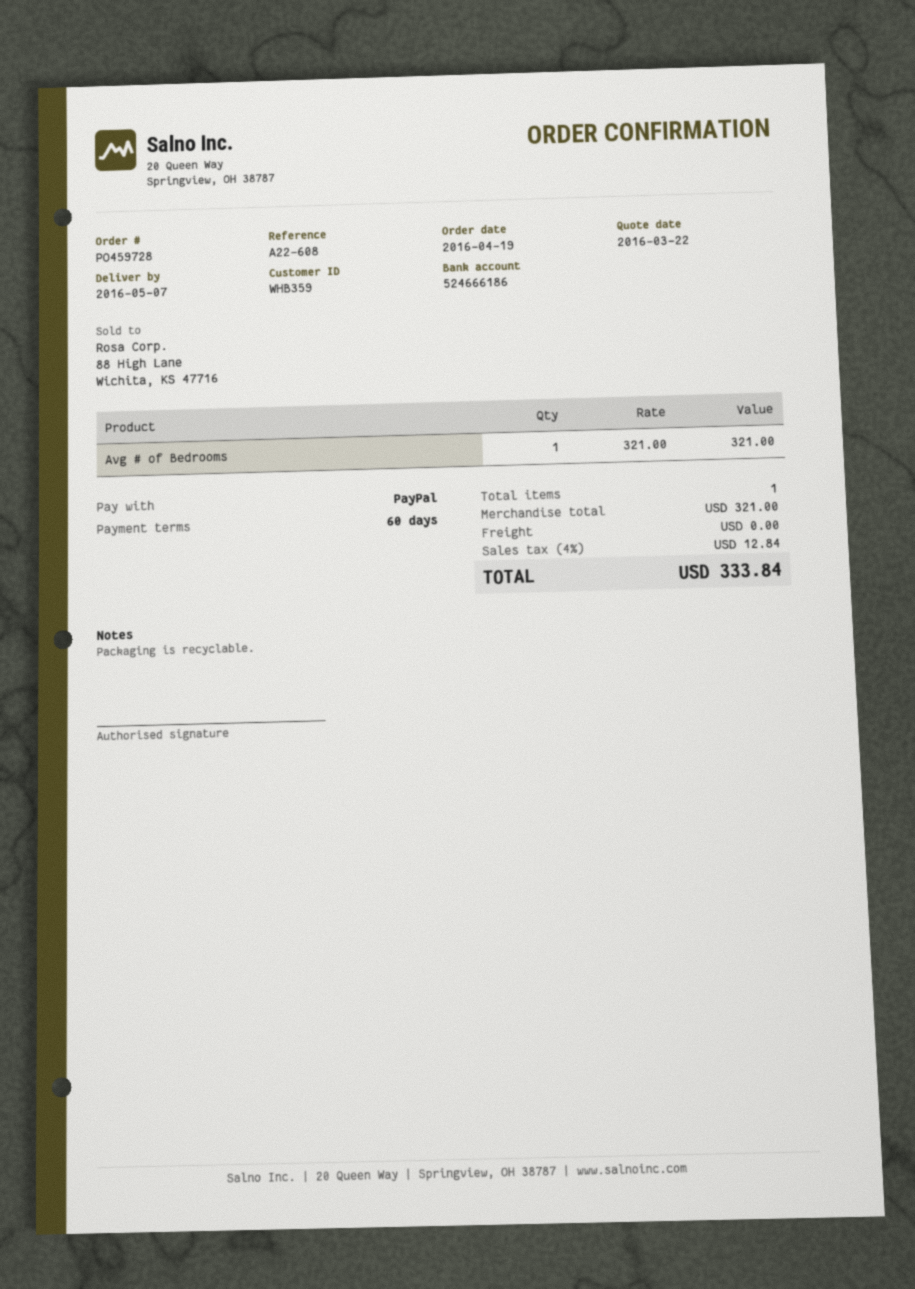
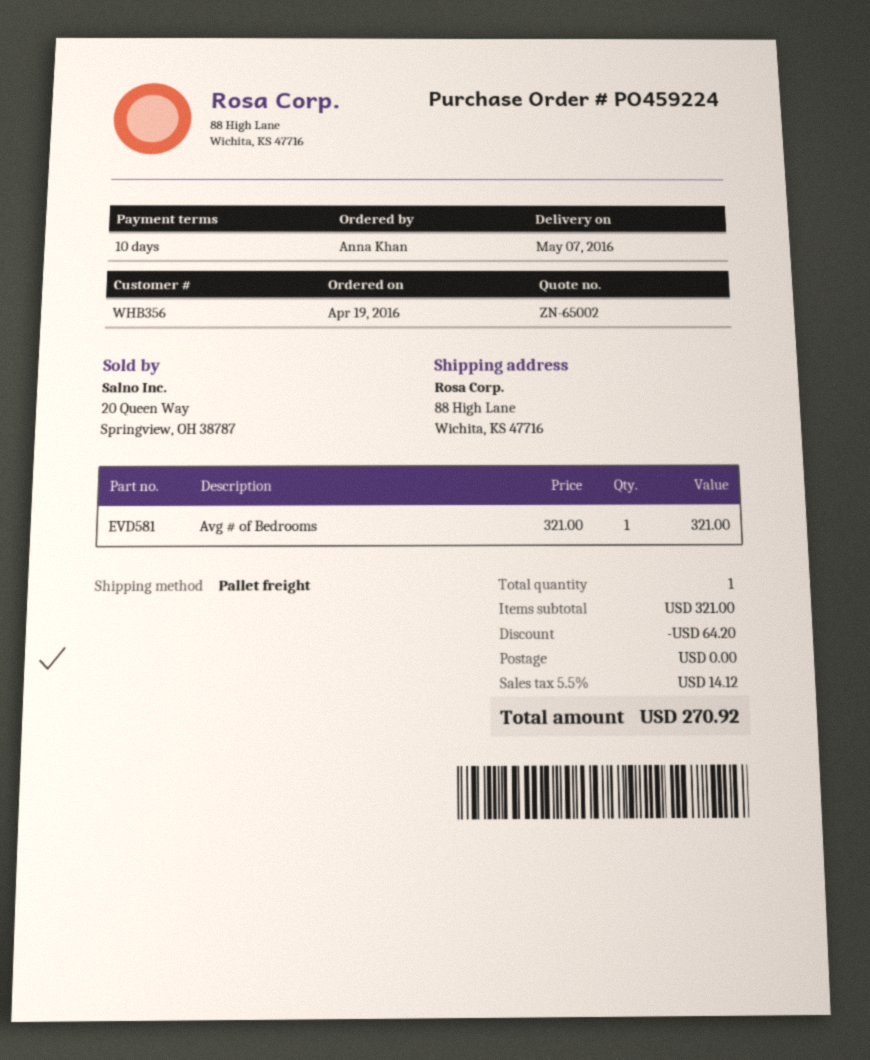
order number: PO459728 -> PO459224
payment terms: 60 days -> 10 days
customer number: WHB359 -> WHB356
discount: none -> 64.20
tax: 4% = 12.84 -> 5.5% = 14.12
total: 333.84 -> 270.92

